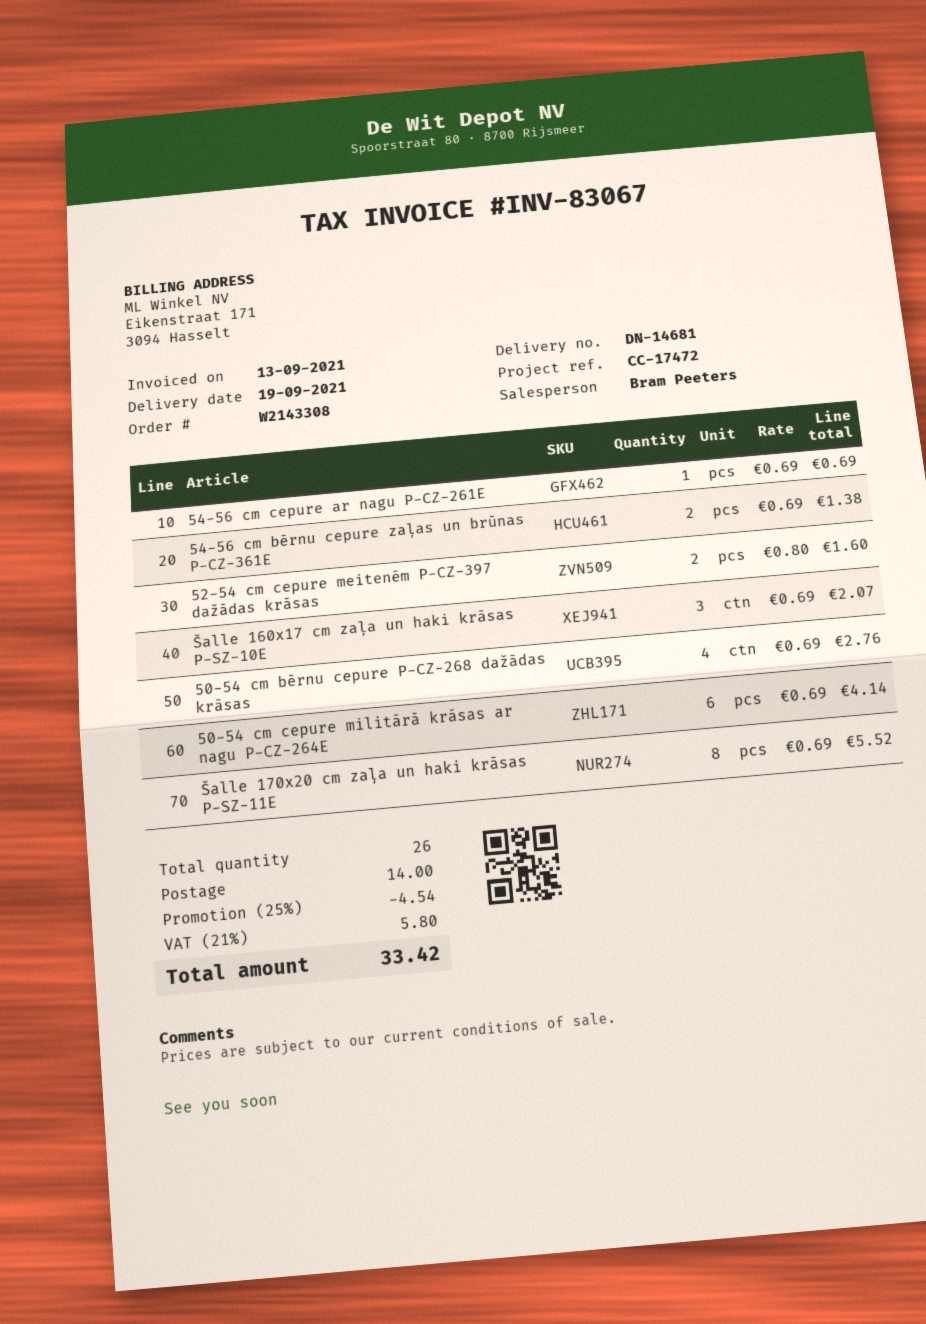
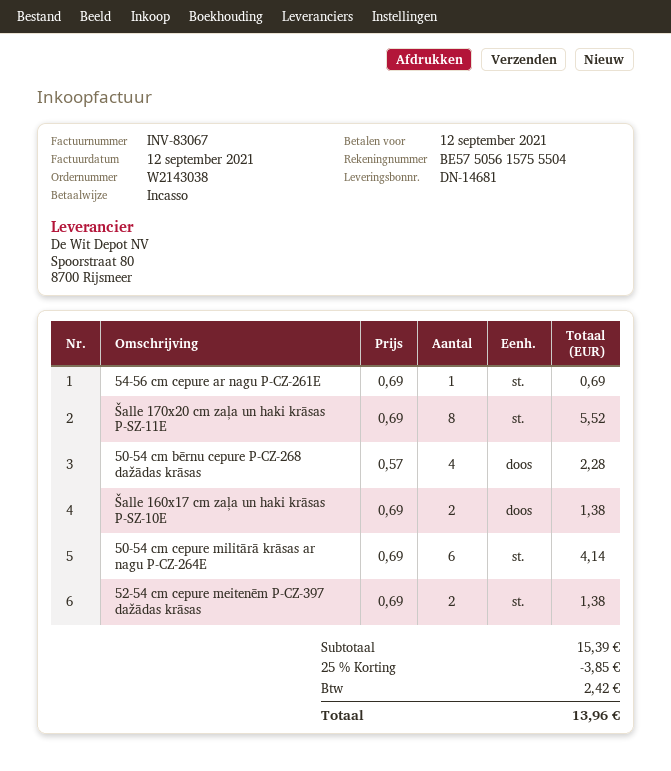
order number: W2143308 -> W2143038
invoice date: 2021-09-13 -> 2021-09-12
54-56 cm bērnu cepure zaļas un brūnas P-CZ-361E: 2 x 0.69 = 1.38 -> none
52-54 cm cepure meitenēm P-CZ-397 dažādas krāsas: 2 x 0.80 = 1.60 -> 2 x 0.69 = 1.38
Šalle 160x17 cm zaļa un haki krāsas P-SZ-10E: 3 x 0.69 = 2.07 -> 2 x 0.69 = 1.38
50-54 cm bērnu cepure P-CZ-268 dažādas krāsas: 4 x 0.69 = 2.76 -> 4 x 0.57 = 2.28
discount: 25% = 4.54 -> 25% = 3.85
shipping: 14.00 -> none
tax: 5.80 -> 2.42
total: 33.42 -> 13.96

